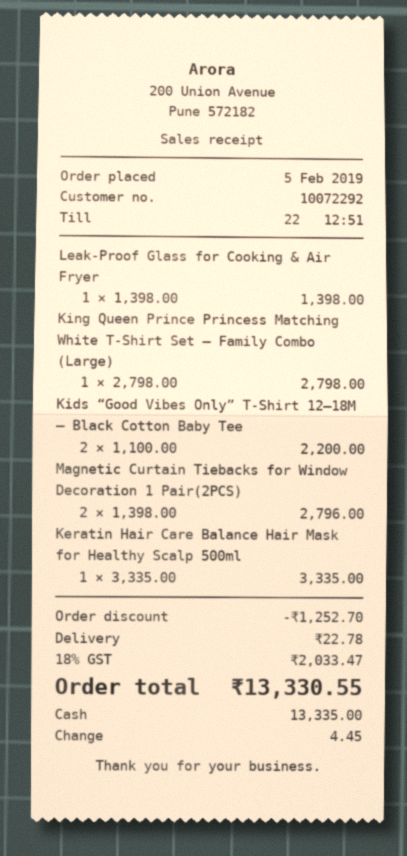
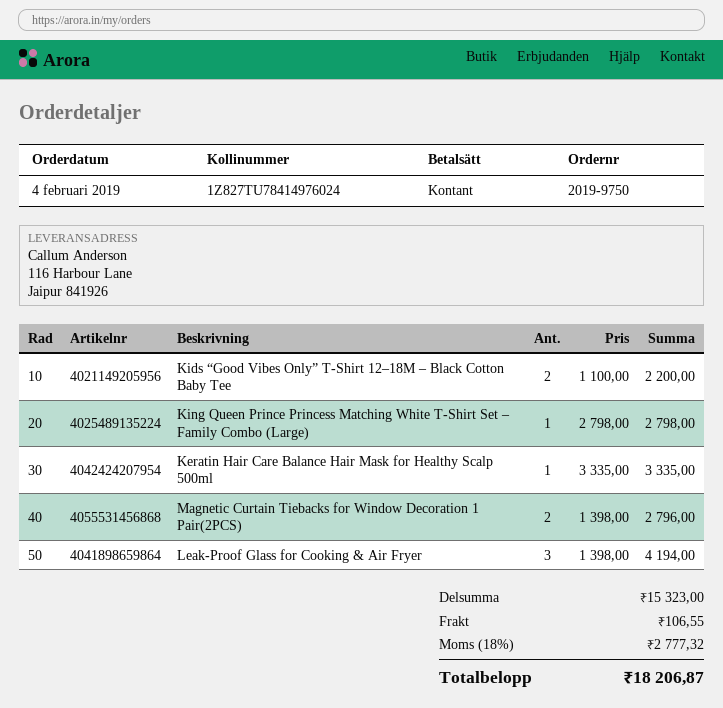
order date: 2019-02-05 -> 2019-02-04
Leak-Proof Glass for Cooking & Air Fryer: 1 x 1398.00 = 1398.00 -> 3 x 1398.00 = 4194.00
discount: 1252.70 -> none
shipping: 22.78 -> 106.55
tax: 18% = 2033.47 -> 18% = 2777.32
total: 13330.55 -> 18206.87

